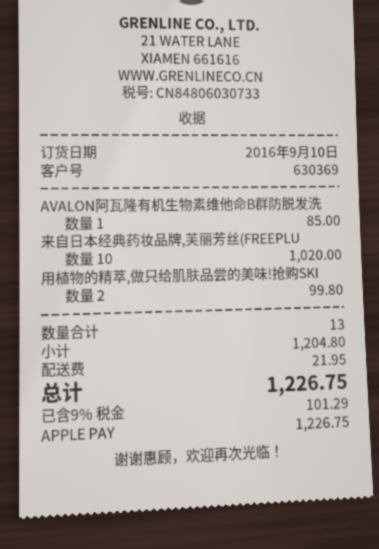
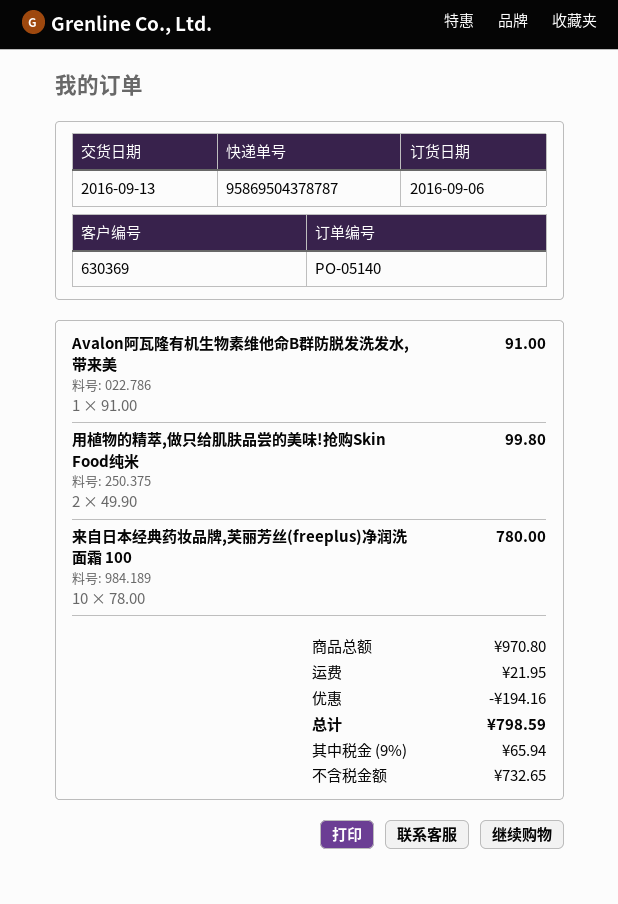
order date: 2016-09-10 -> 2016-09-06
AVALON阿瓦隆有机生物素维他命B群防脱发洗: 1 for 85.00 -> 1 for 91.00
来自日本经典药妆品牌,芙丽芳丝(FREEPLU: 10 for 1020.00 -> 10 for 780.00
subtotal: 1204.80 -> 970.80
discount: none -> 194.16
tax: 9% = 101.29 -> 9% = 65.94
total: 1226.75 -> 798.59

